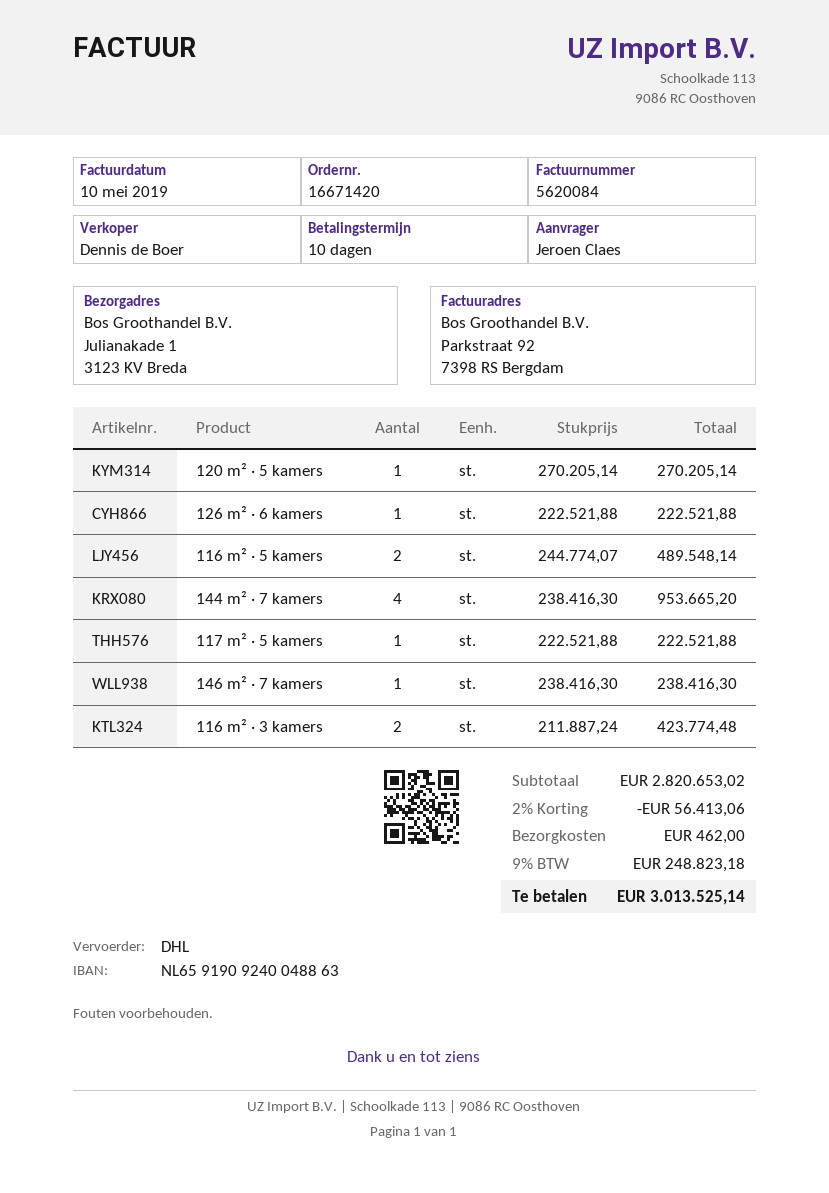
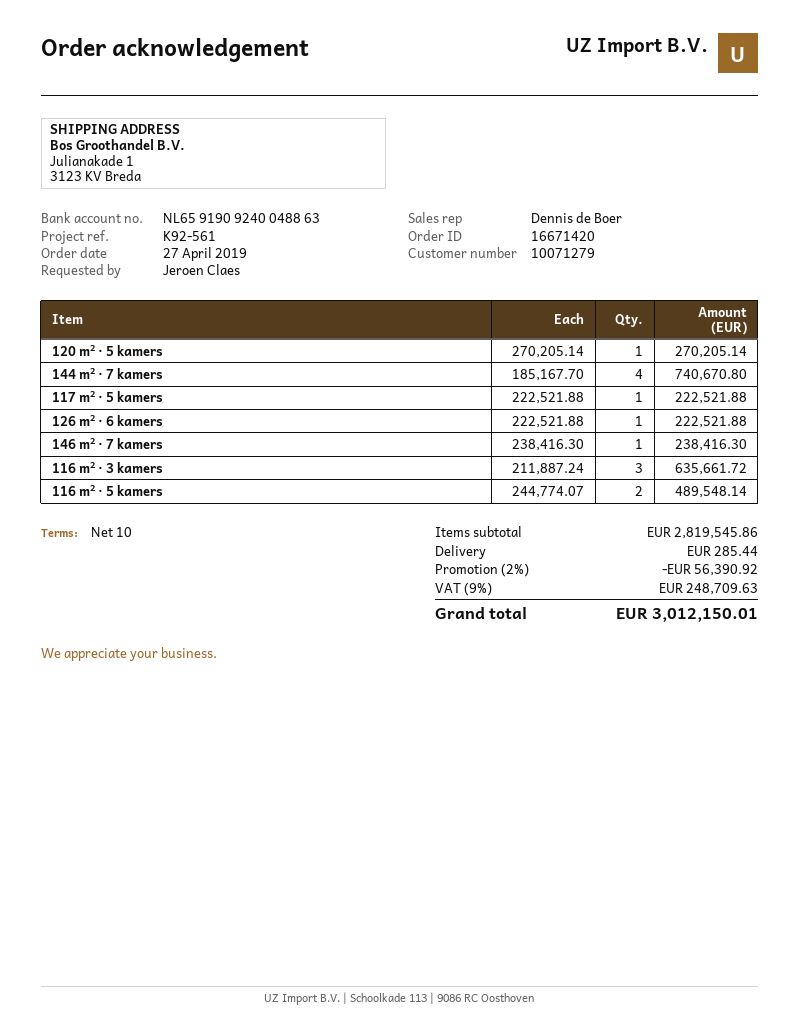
144 m² · 7 kamers: 4 x 238416.30 = 953665.20 -> 4 x 185167.70 = 740670.80
116 m² · 3 kamers: 2 x 211887.24 = 423774.48 -> 3 x 211887.24 = 635661.72
subtotal: 2820653.02 -> 2819545.86
discount: 2% = 56413.06 -> 2% = 56390.92
shipping: 462.00 -> 285.44
tax: 9% = 248823.18 -> 9% = 248709.63
total: 3013525.14 -> 3012150.01

